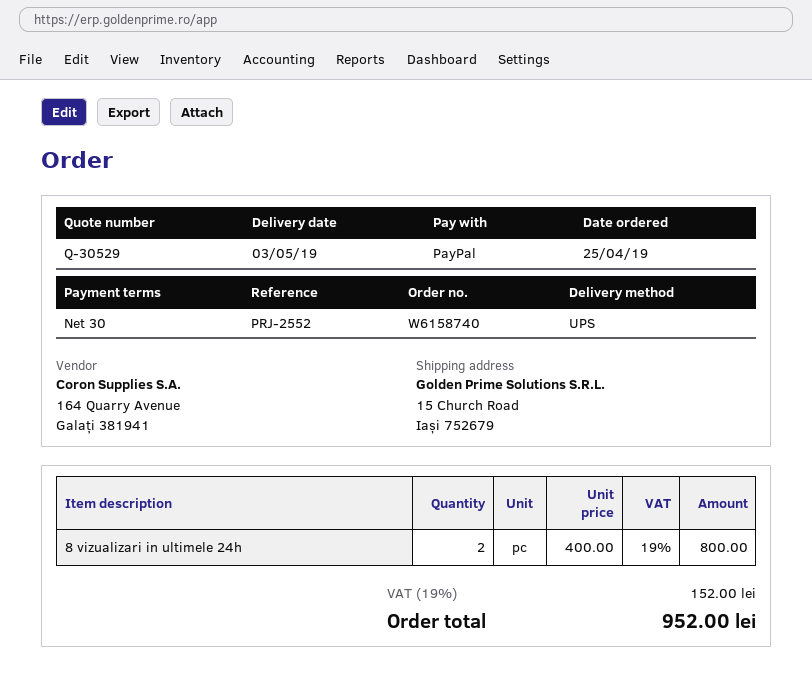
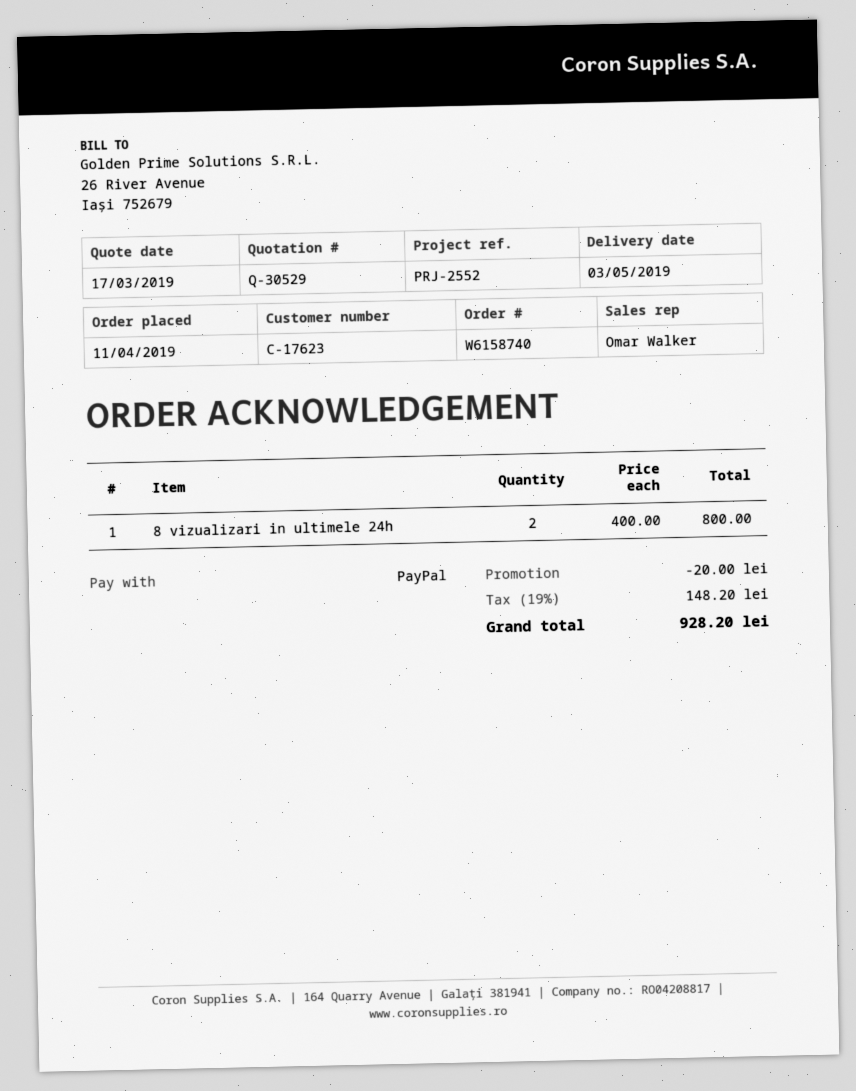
order date: 2019-04-25 -> 2019-04-11
discount: none -> 20.00
tax: 19% = 152.00 -> 19% = 148.20
total: 952.00 -> 928.20

